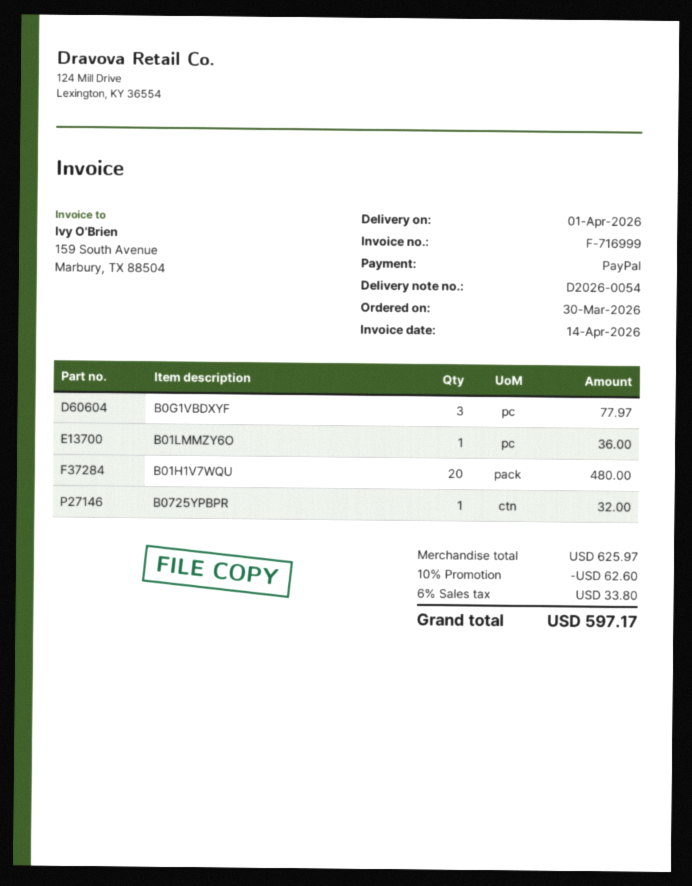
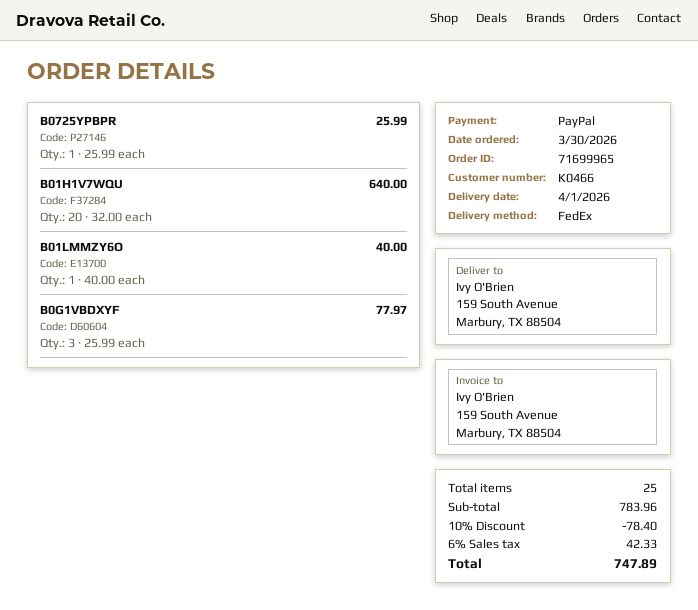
B01LMMZY6O: 1 for 36.00 -> 1 for 40.00
B01H1V7WQU: 20 for 480.00 -> 20 for 640.00
B0725YPBPR: 1 for 32.00 -> 1 for 25.99
subtotal: 625.97 -> 783.96
discount: 10% = 62.60 -> 10% = 78.40
tax: 6% = 33.80 -> 6% = 42.33
total: 597.17 -> 747.89

